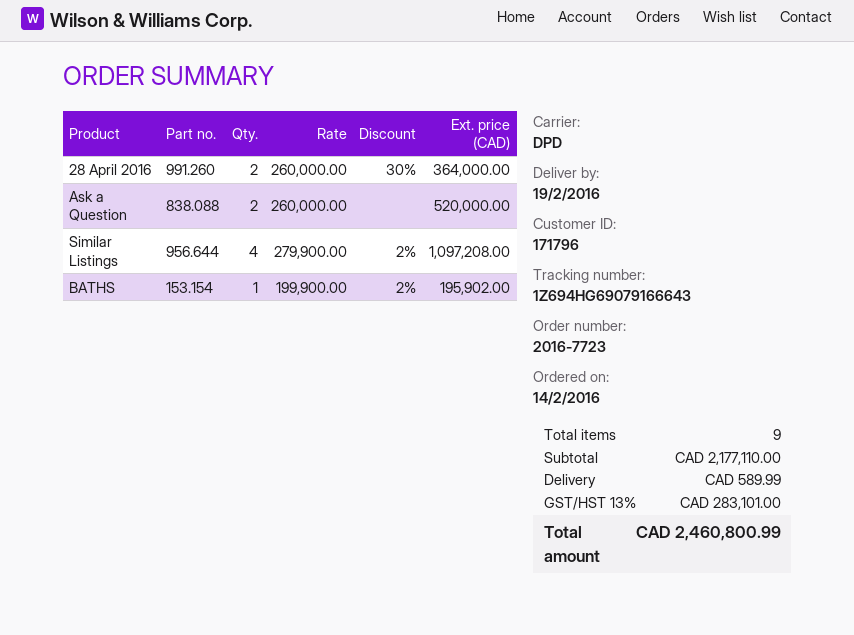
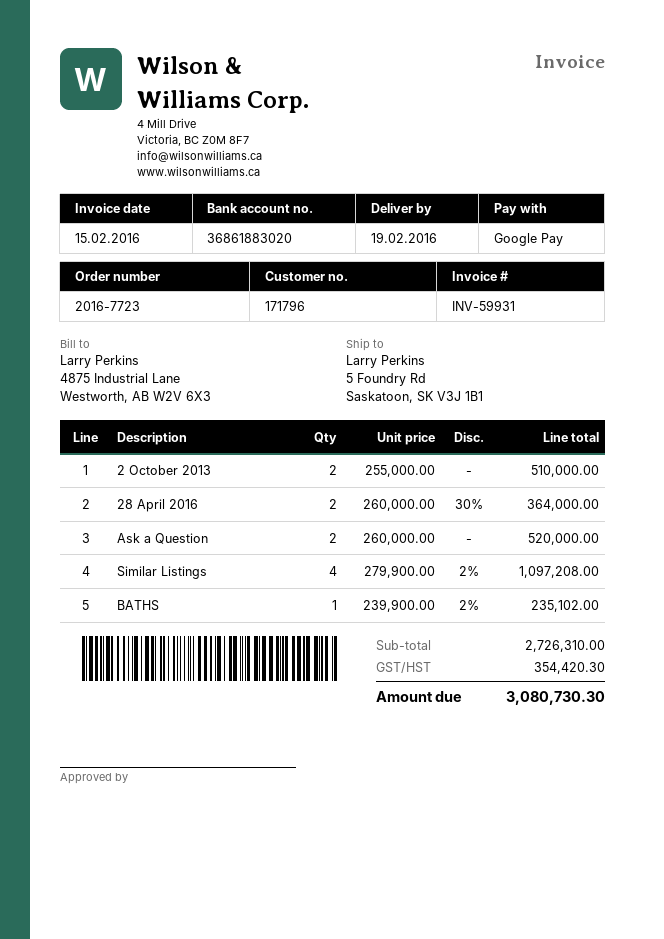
BATHS: 1 x 199900.00 - 2% = 195902.00 -> 1 x 239900.00 - 2% = 235102.00
2 October 2013: none -> 2 x 255000.00 = 510000.00
subtotal: 2177110.00 -> 2726310.00
shipping: 589.99 -> none
tax: 283101.00 -> 354420.30
total: 2460800.99 -> 3080730.30

